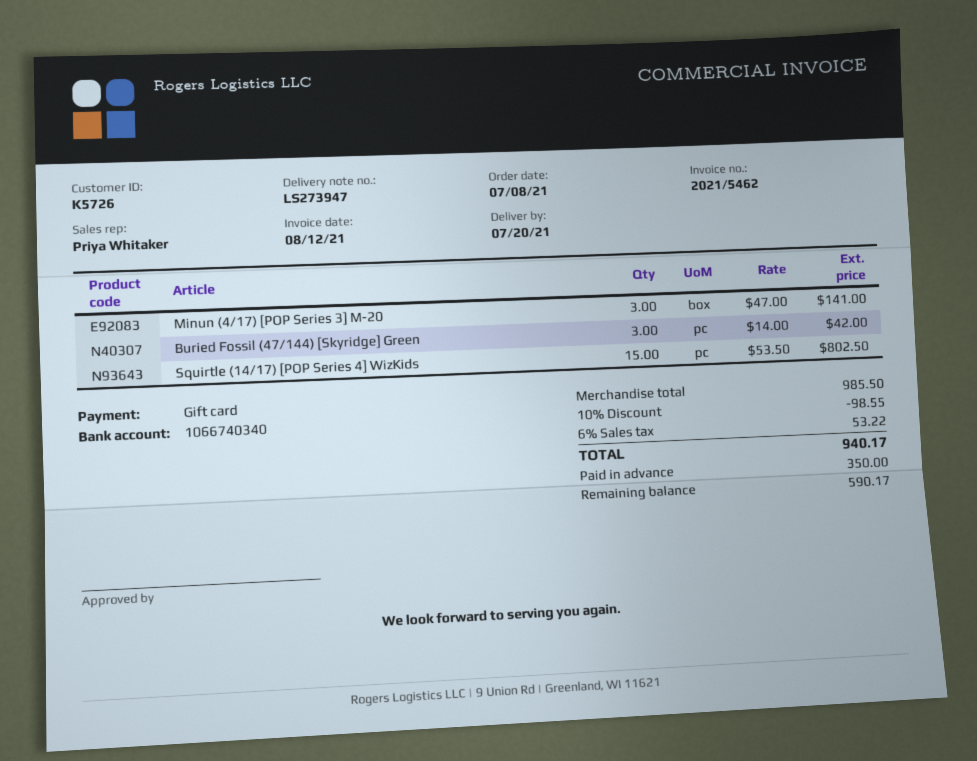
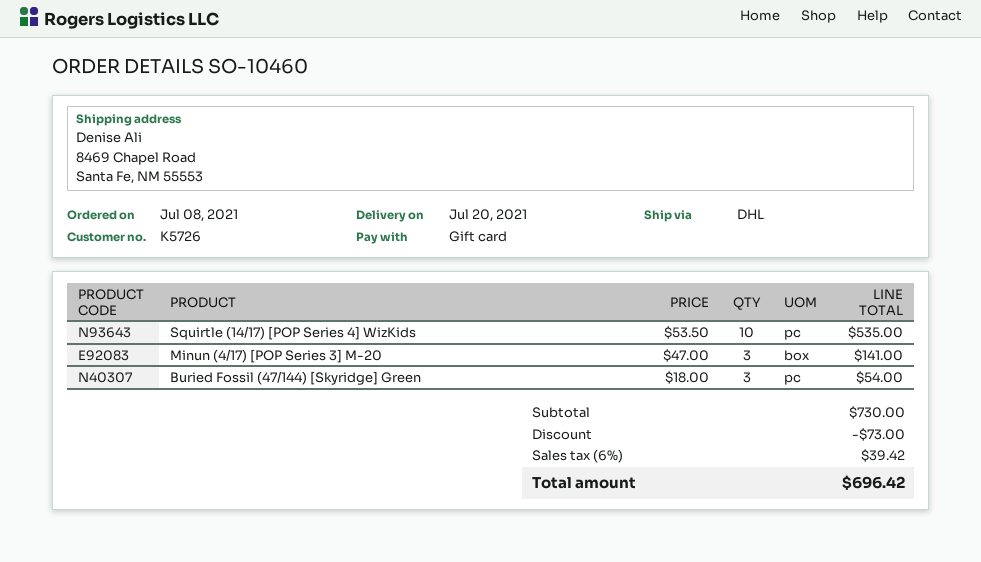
Buried Fossil (47/144) [Skyridge] Green: 3 x 14.00 = 42.00 -> 3 x 18.00 = 54.00
Squirtle (14/17) [POP Series 4] WizKids: 15 x 53.50 = 802.50 -> 10 x 53.50 = 535.00
subtotal: 985.50 -> 730.00
discount: 98.55 -> 73.00
tax: 6% = 53.22 -> 6% = 39.42
total: 940.17 -> 696.42

